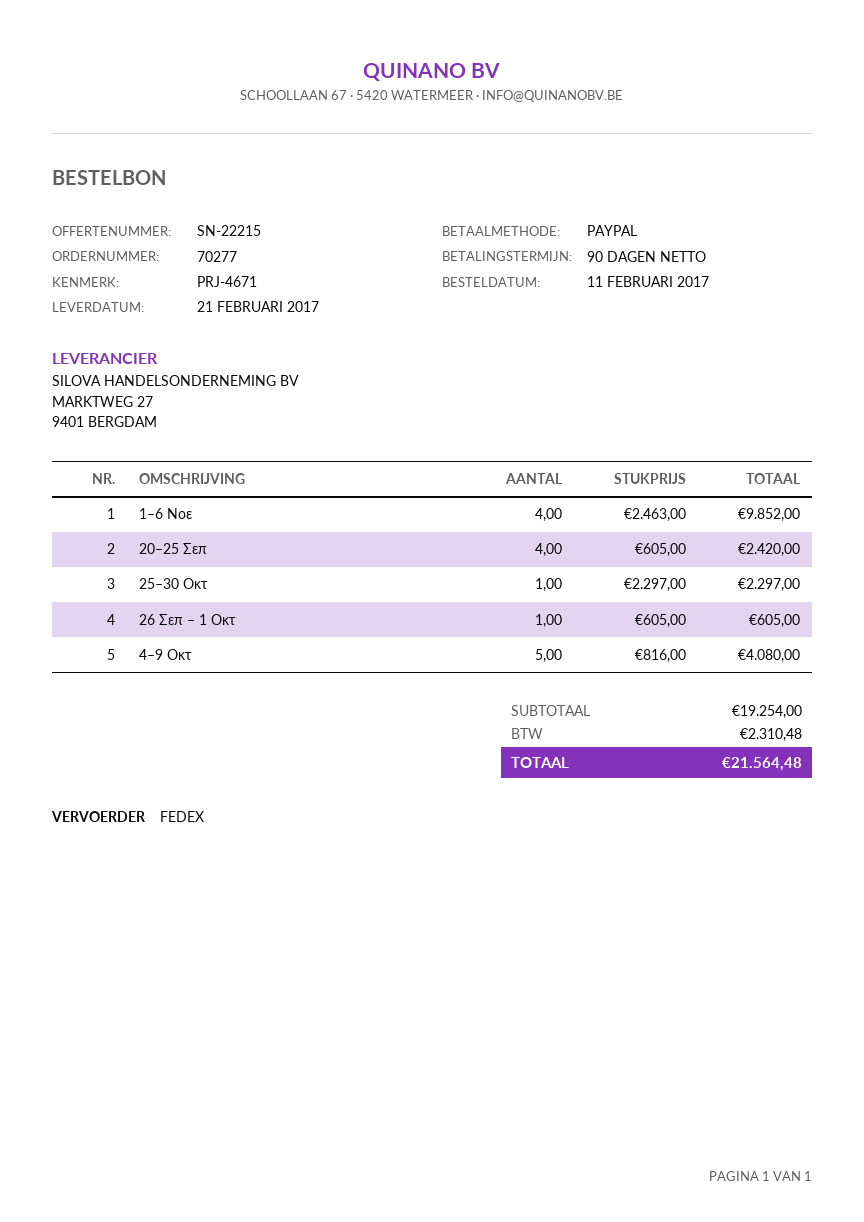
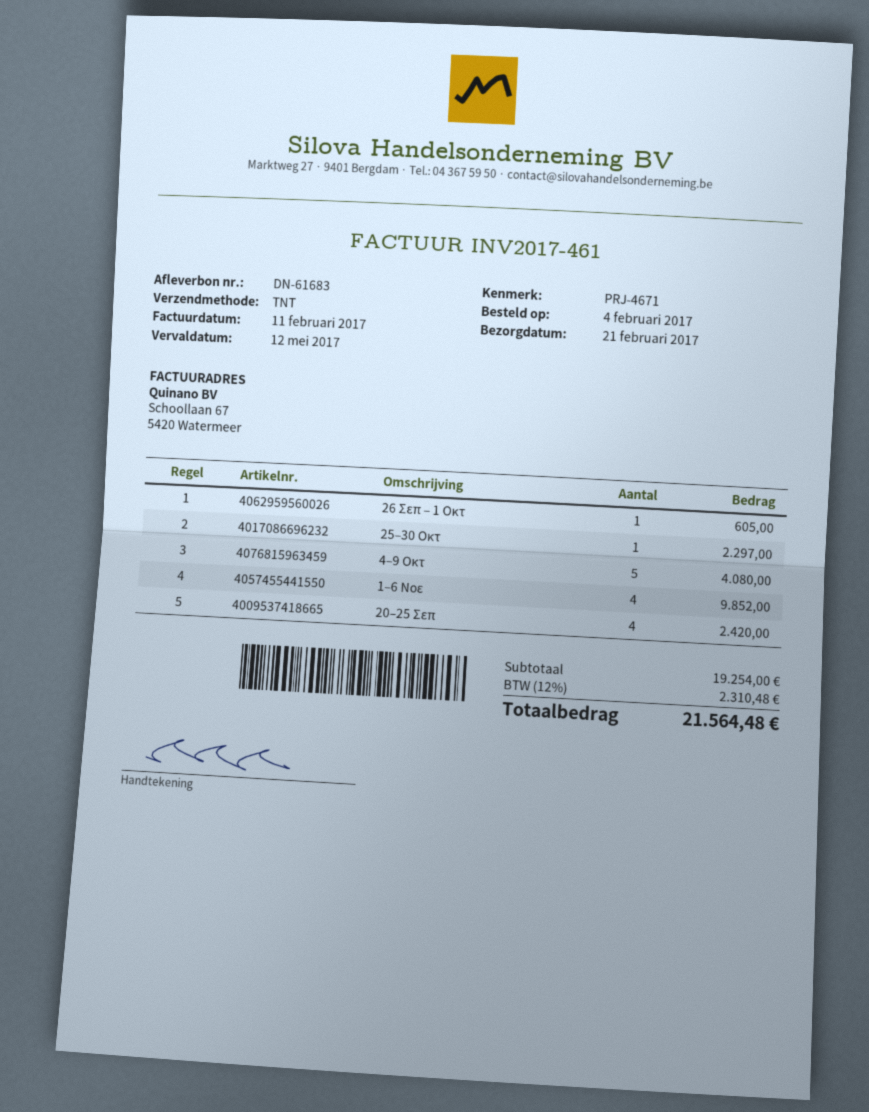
order date: 2017-02-11 -> 2017-02-04
shipping method: FedEx -> TNT

